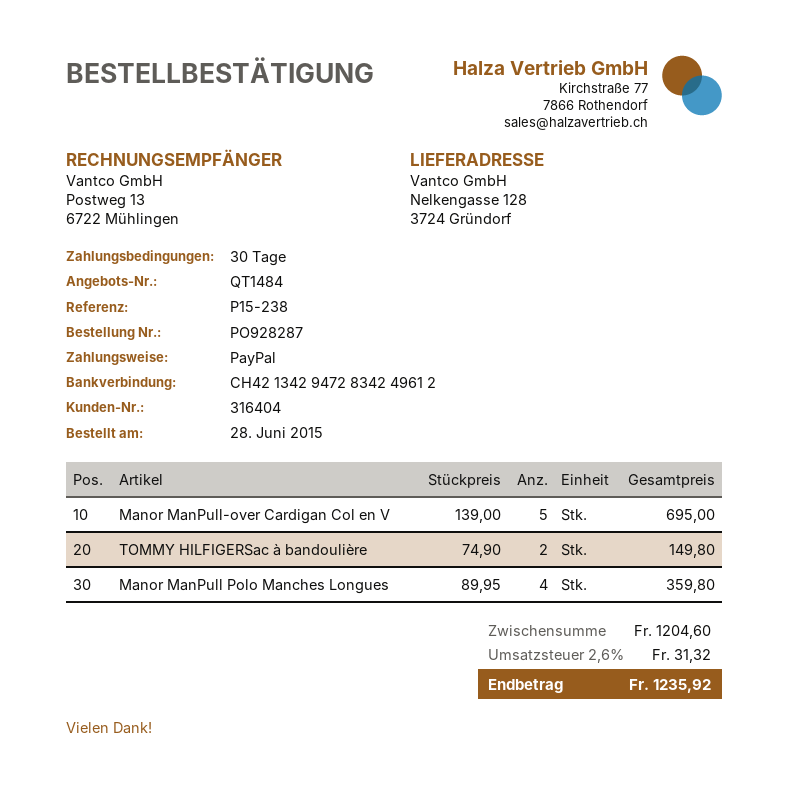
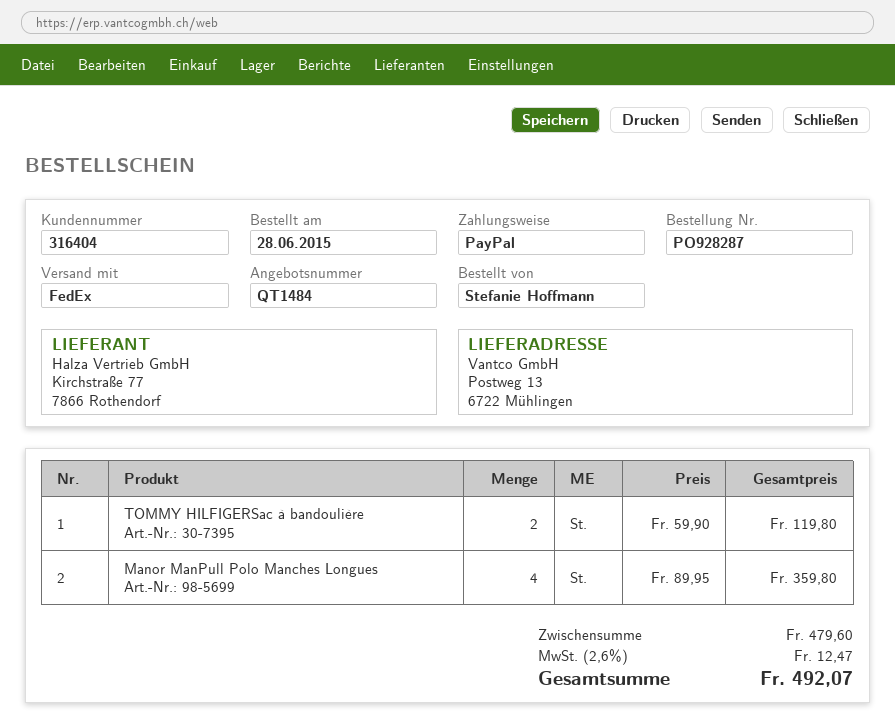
ship to: Nelkengasse 128, 3724 Gründorf -> Postweg 13, 6722 Mühlingen
Manor ManPull-over Cardigan Col en V: 5 x 139.00 = 695.00 -> none
TOMMY HILFIGERSac à bandoulière: 2 x 74.90 = 149.80 -> 2 x 59.90 = 119.80
subtotal: 1204.60 -> 479.60
tax: 2.6% = 31.32 -> 2.6% = 12.47
total: 1235.92 -> 492.07

